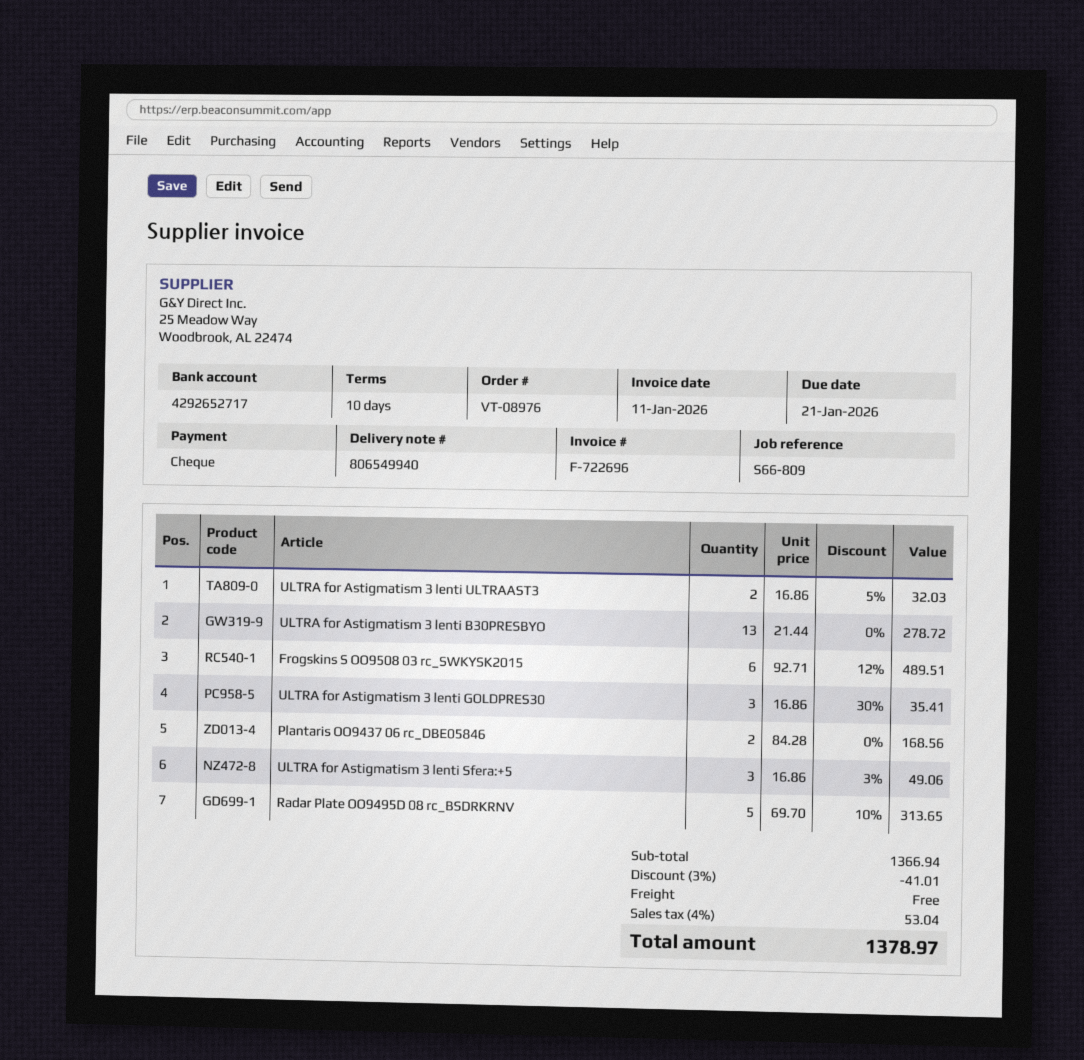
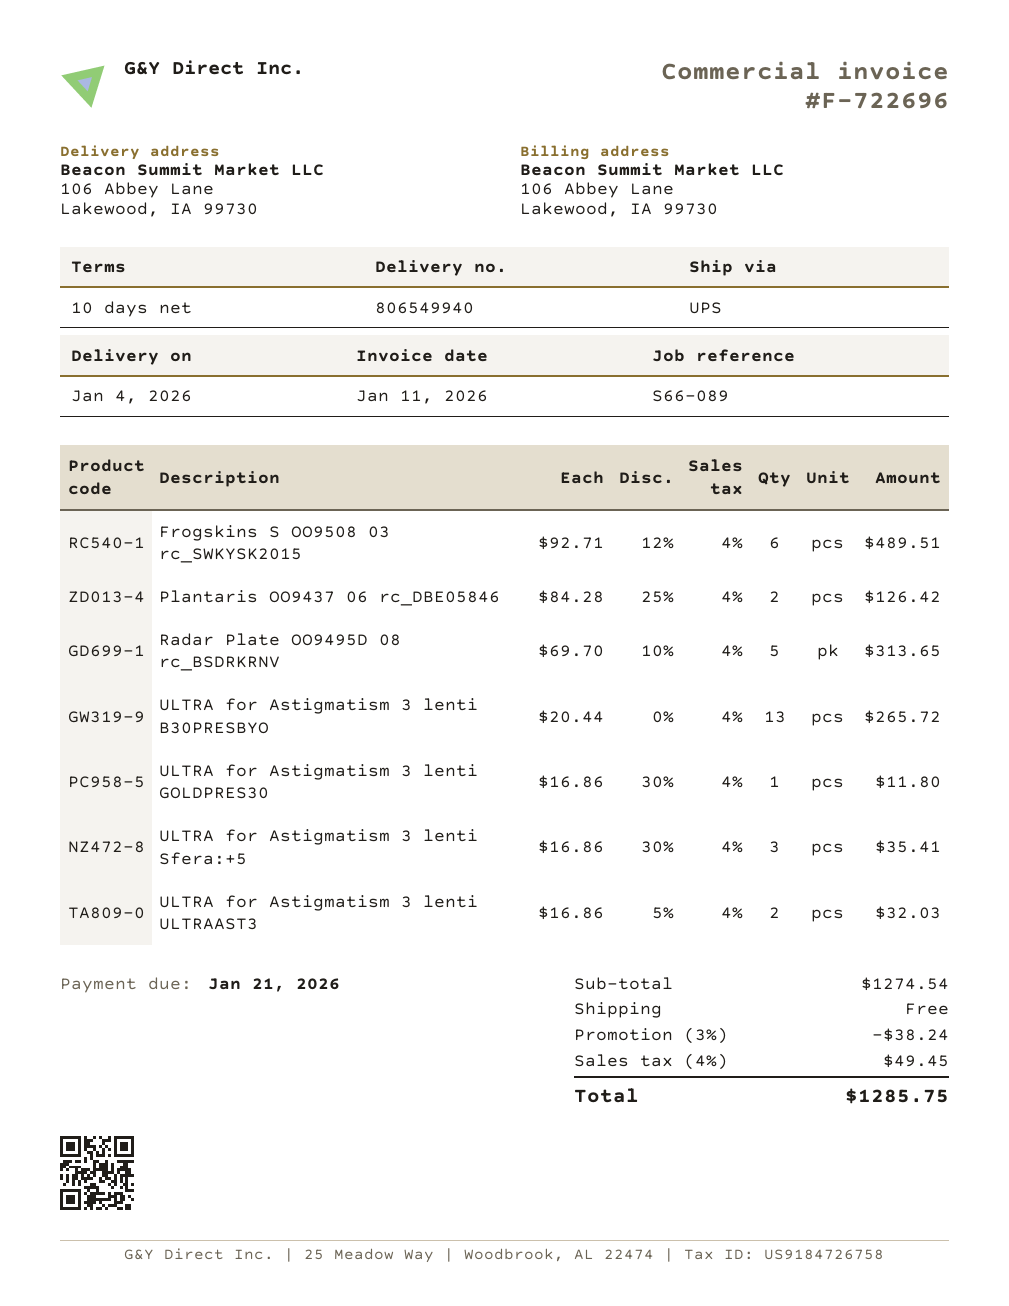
reference: S66-809 -> S66-089
ULTRA for Astigmatism 3 lenti B30PRESBYO: 13 x 21.44 = 278.72 -> 13 x 20.44 = 265.72
ULTRA for Astigmatism 3 lenti GOLDPRES30: 3 x 16.86 - 30% = 35.41 -> 1 x 16.86 - 30% = 11.80
Plantaris OO9437 06 rc_DBE05846: 2 x 84.28 = 168.56 -> 2 x 84.28 - 25% = 126.42
ULTRA for Astigmatism 3 lenti Sfera:+5: 3 x 16.86 - 3% = 49.06 -> 3 x 16.86 - 30% = 35.41
subtotal: 1366.94 -> 1274.54
discount: 3% = 41.01 -> 3% = 38.24
tax: 4% = 53.04 -> 4% = 49.45
total: 1378.97 -> 1285.75

